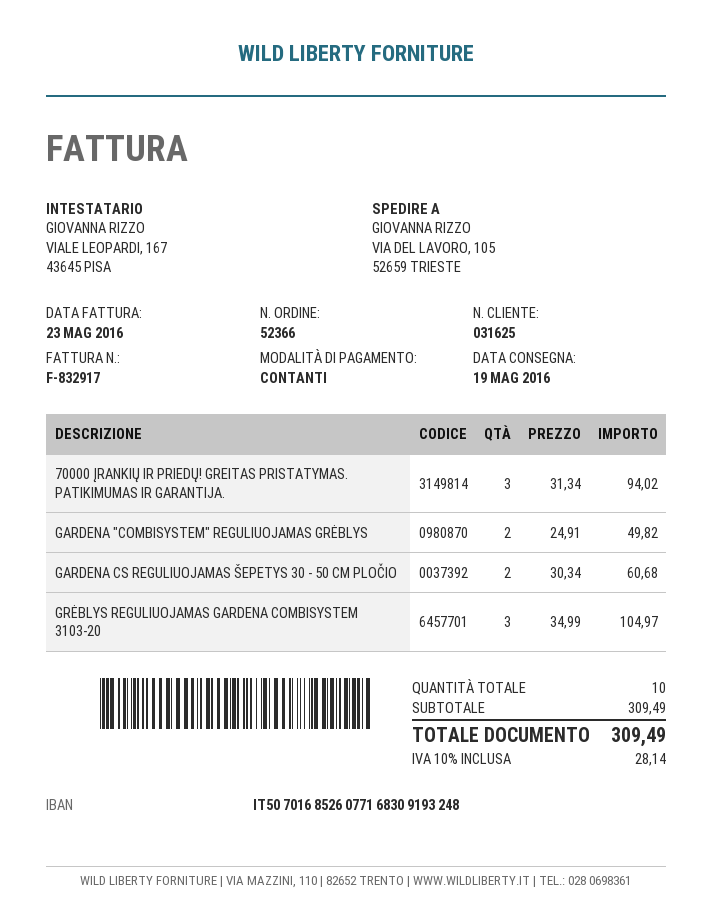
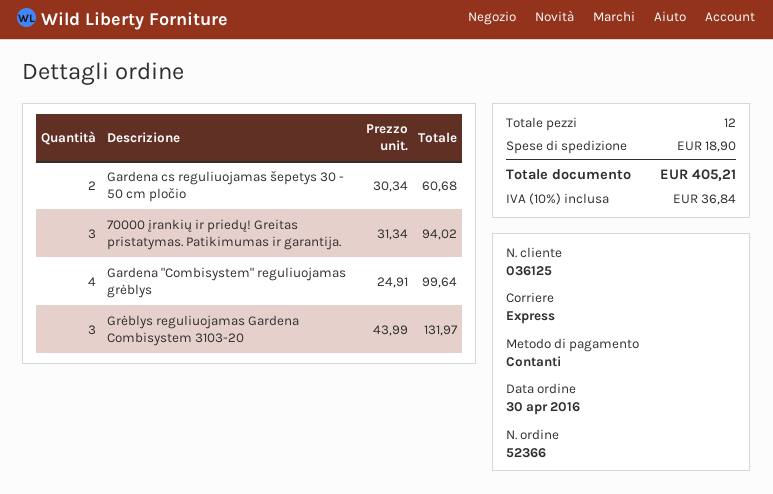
customer number: 031625 -> 036125
GARDENA "COMBISYSTEM" REGULIUOJAMAS GRĖBLYS: 2 x 24.91 = 49.82 -> 4 x 24.91 = 99.64
GRĖBLYS REGULIUOJAMAS GARDENA COMBISYSTEM 3103-20: 3 x 34.99 = 104.97 -> 3 x 43.99 = 131.97
total quantity: 10 -> 12
shipping: none -> 18.90
tax: 10% = 28.14 -> 10% = 36.84
total: 309.49 -> 405.21

